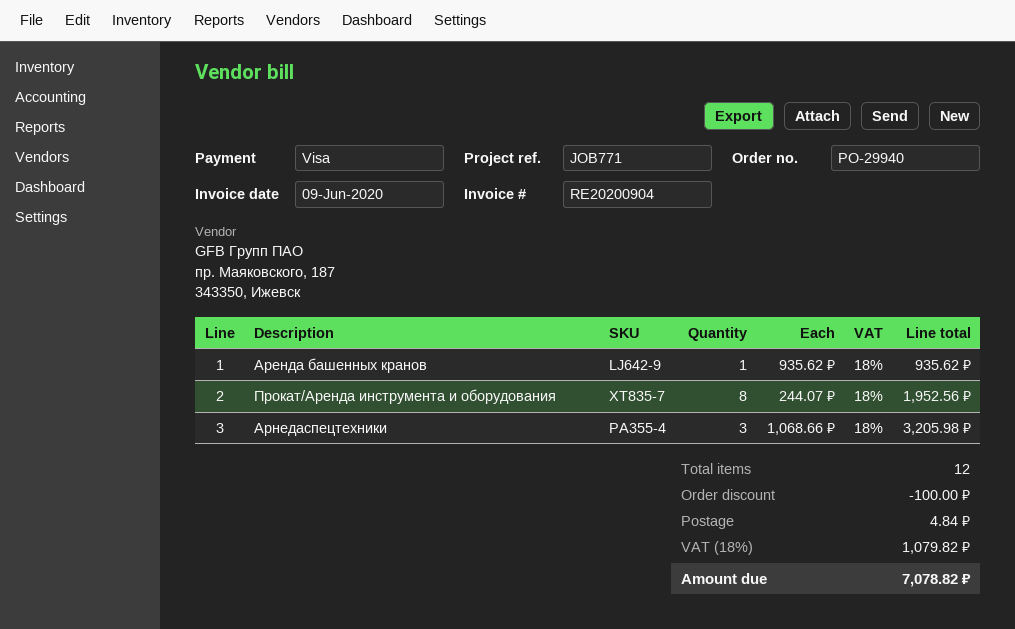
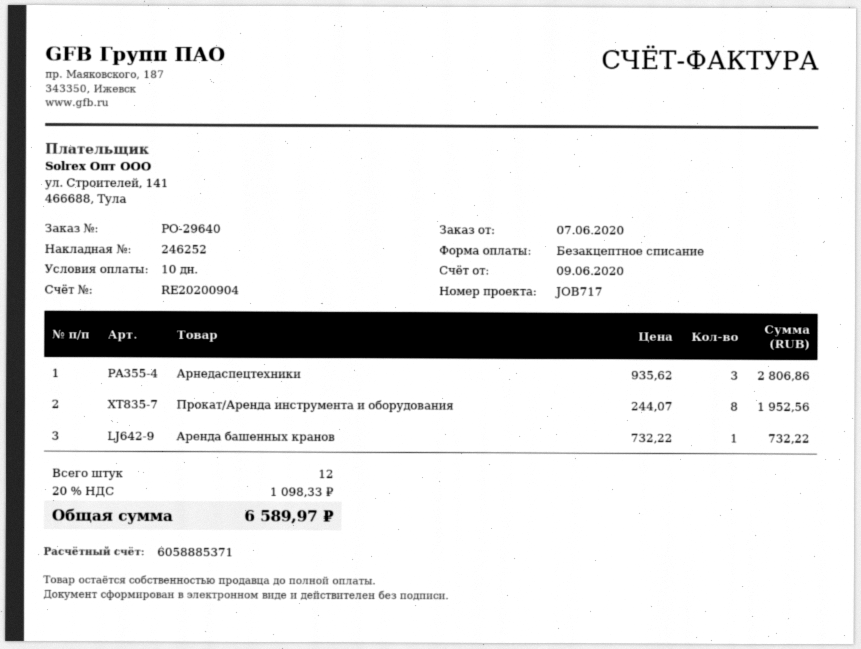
order number: PO-29940 -> PO-29640
reference: JOB771 -> JOB717
payment method: Visa -> direct debit
Аренда башенных кранов: 1 x 935.62 = 935.62 -> 1 x 732.22 = 732.22
Арнедаспецтехники: 3 x 1068.66 = 3205.98 -> 3 x 935.62 = 2806.86
discount: 100.00 -> none
shipping: 4.84 -> none
tax: 18% = 1079.82 -> 20% = 1098.33
total: 7078.82 -> 6589.97

